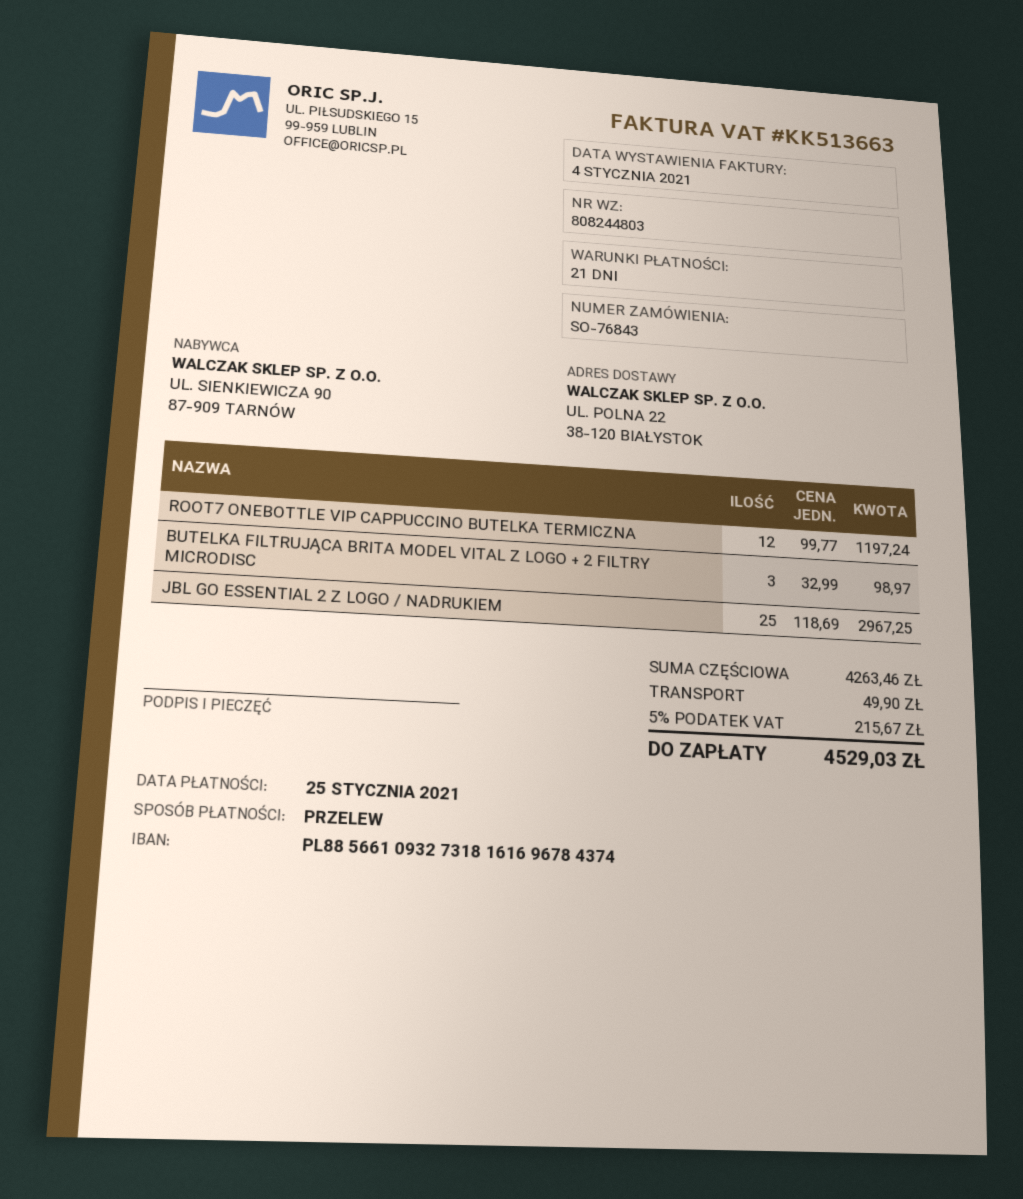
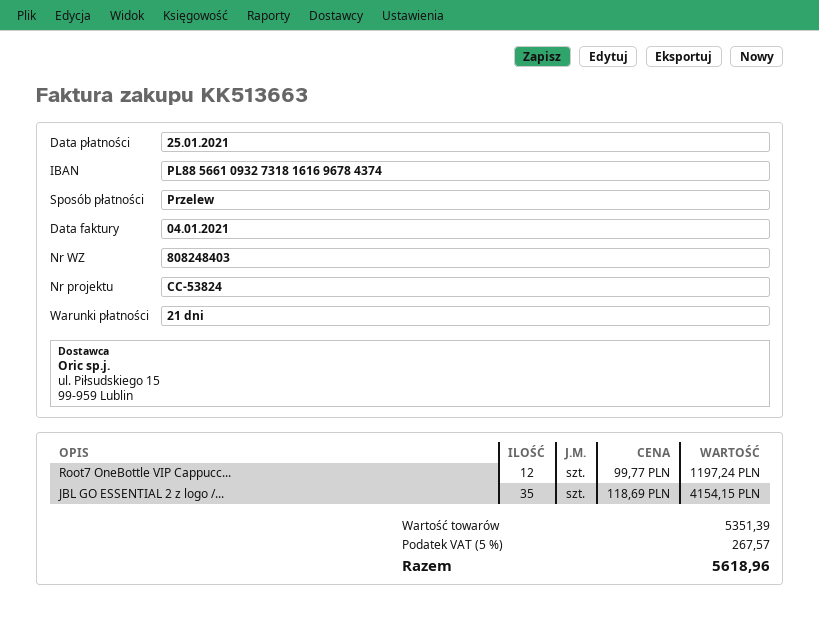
delivery note number: 808244803 -> 808248403
BUTELKA FILTRUJĄCA BRITA MODEL VITAL Z LOGO + 2 FILTRY MICRODISC: 3 x 32.99 = 98.97 -> none
JBL GO ESSENTIAL 2 Z LOGO / NADRUKIEM: 25 x 118.69 = 2967.25 -> 35 x 118.69 = 4154.15
subtotal: 4263.46 -> 5351.39
shipping: 49.90 -> none
tax: 5% = 215.67 -> 5% = 267.57
total: 4529.03 -> 5618.96

